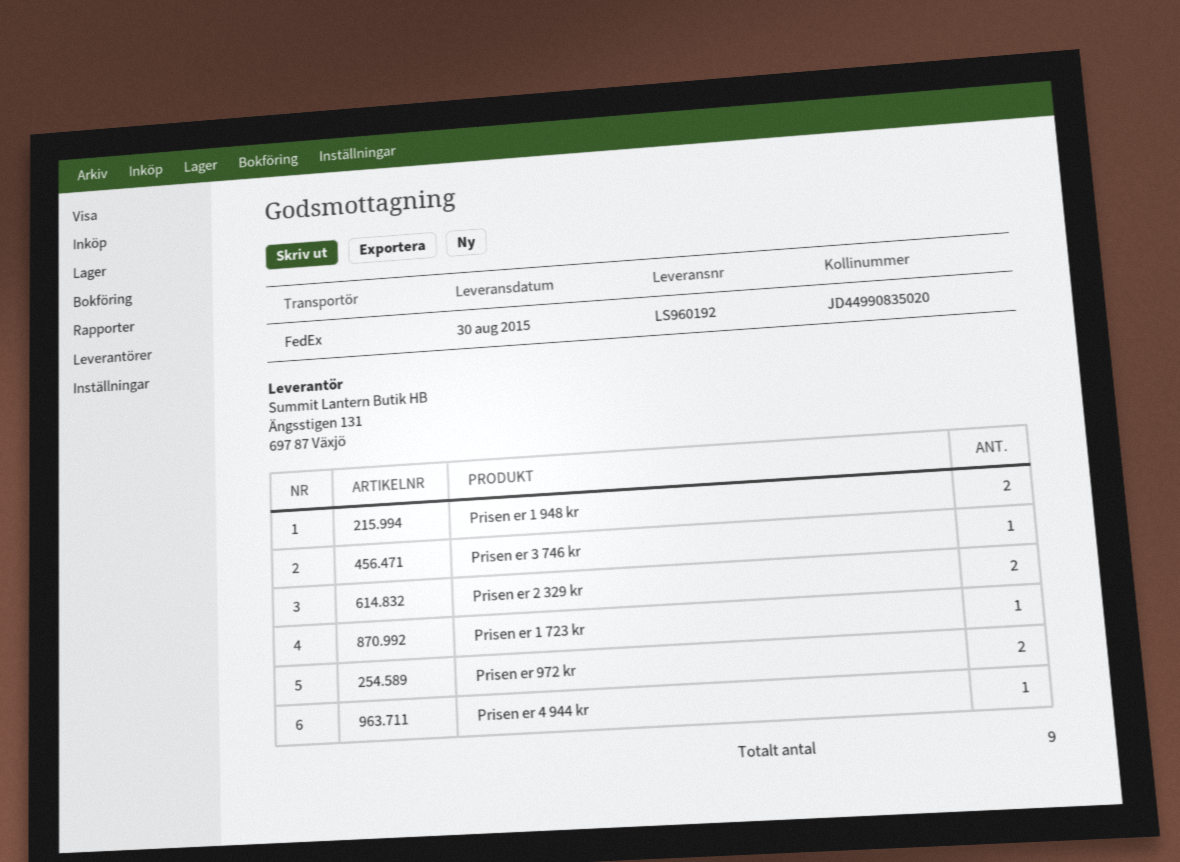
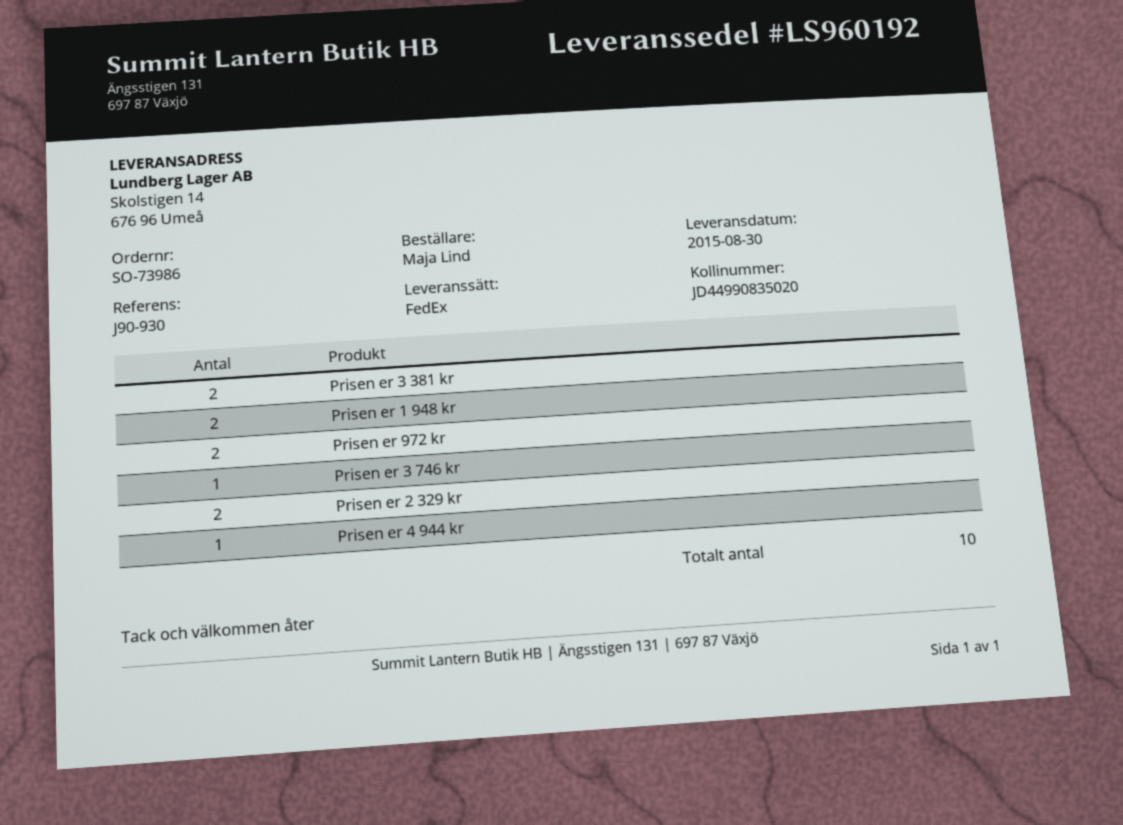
Prisen er 1 723 kr: 1 -> none
Prisen er 3 381 kr: none -> 2
total quantity: 9 -> 10

